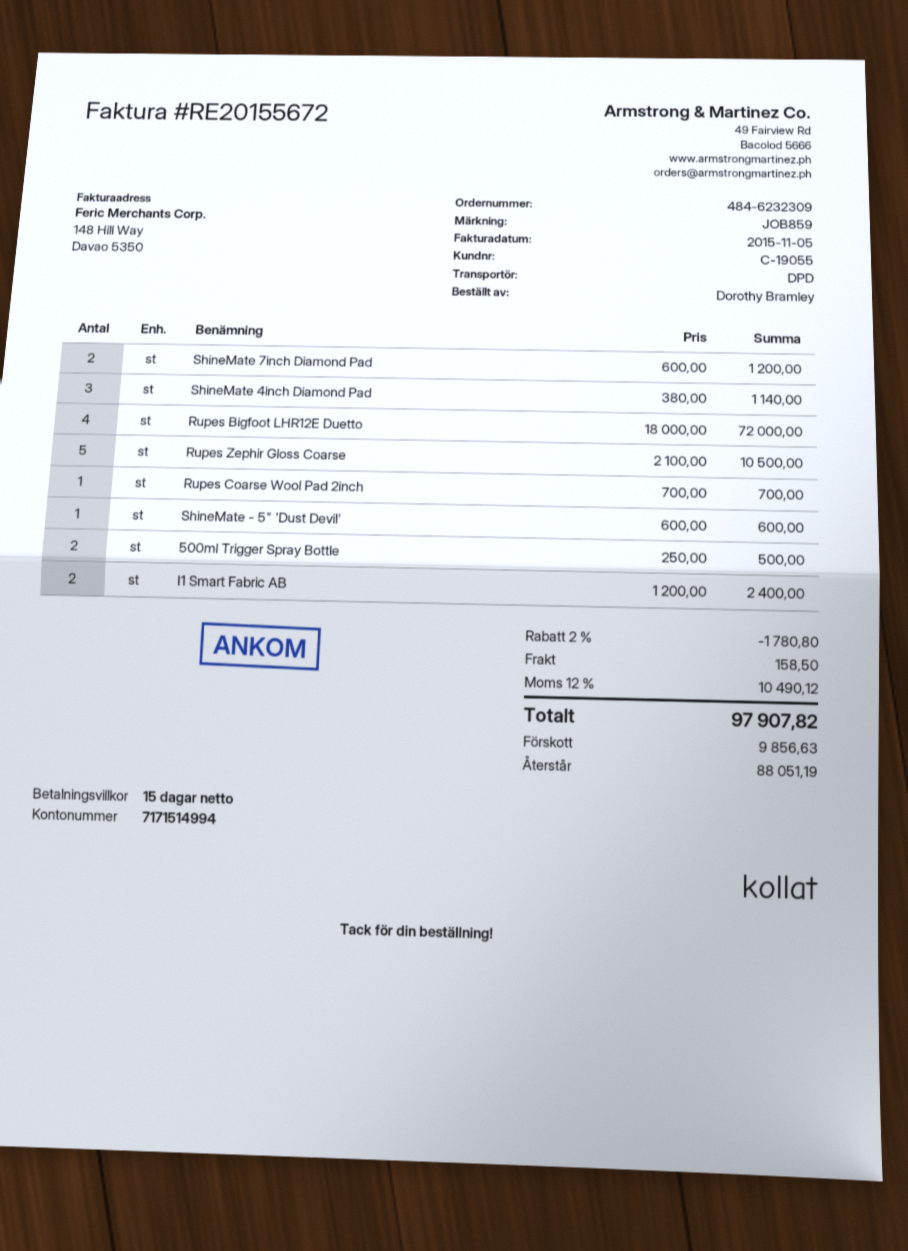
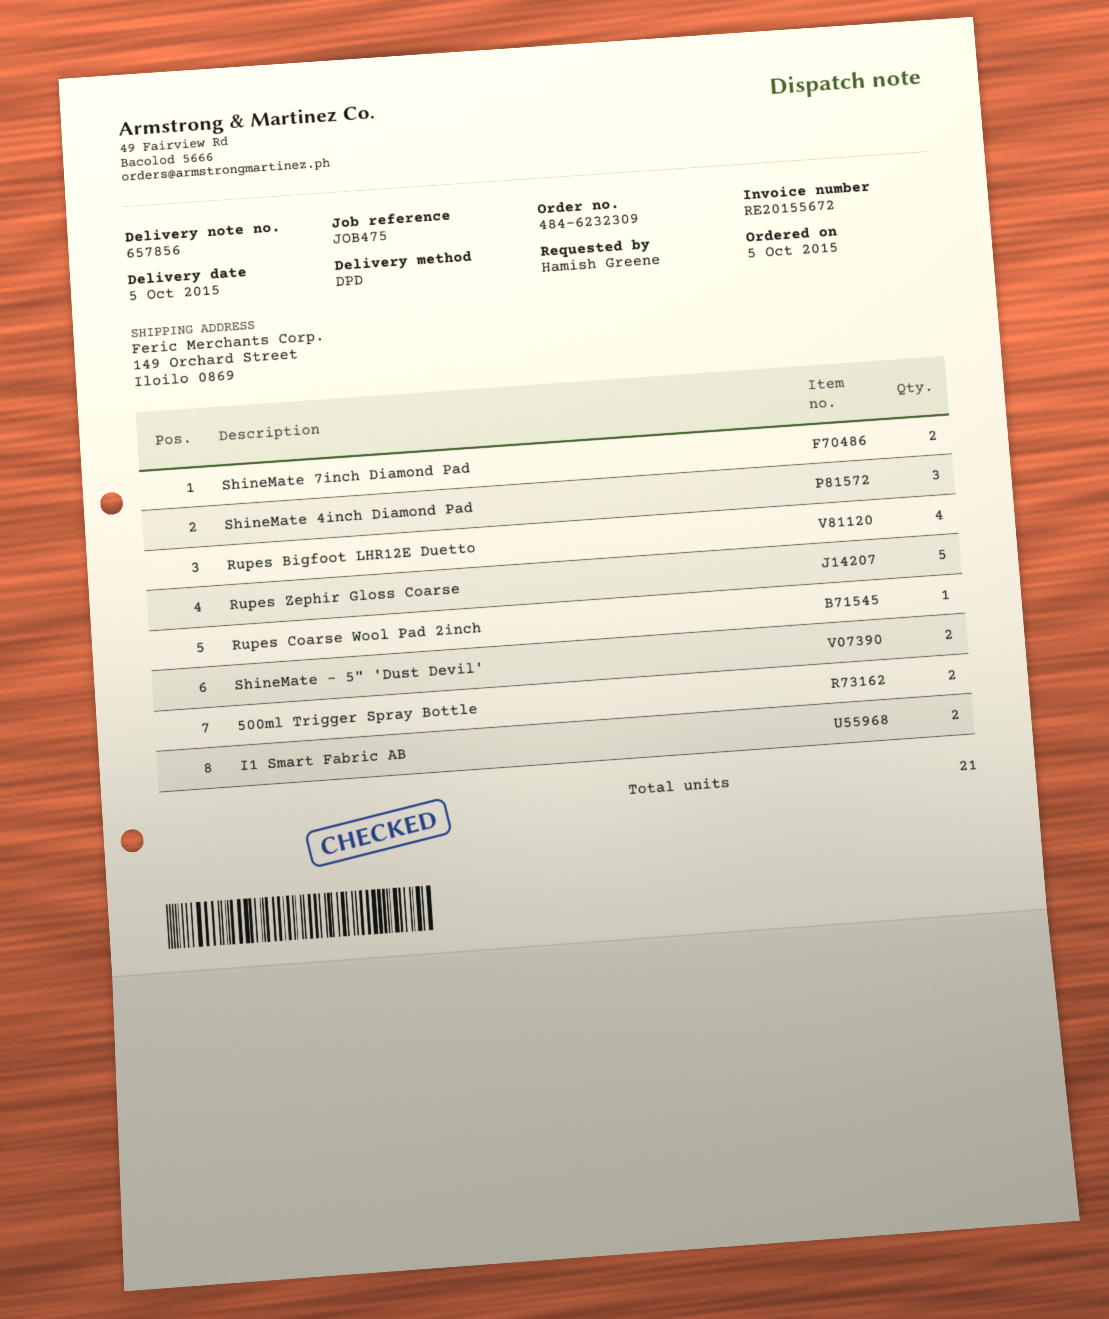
reference: JOB859 -> JOB475
ordered by: Dorothy Bramley -> Hamish Greene
ShineMate - 5" 'Dust Devil': 1 -> 2

